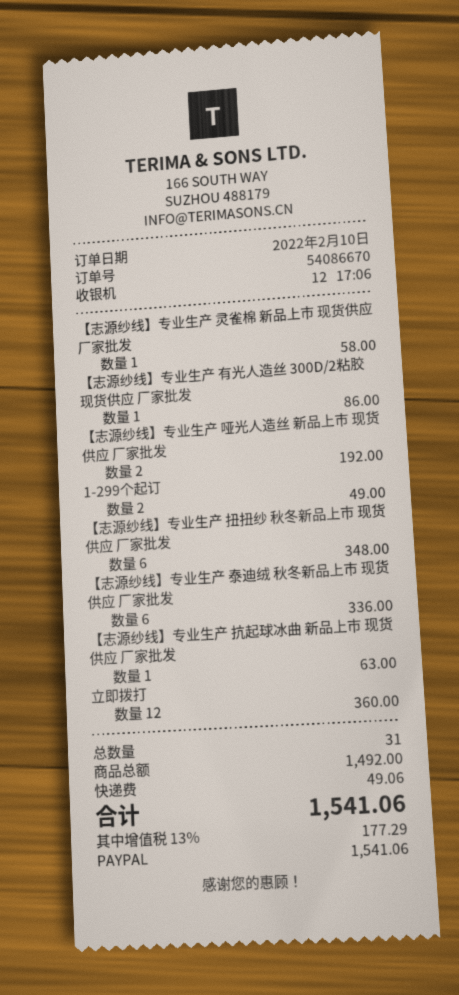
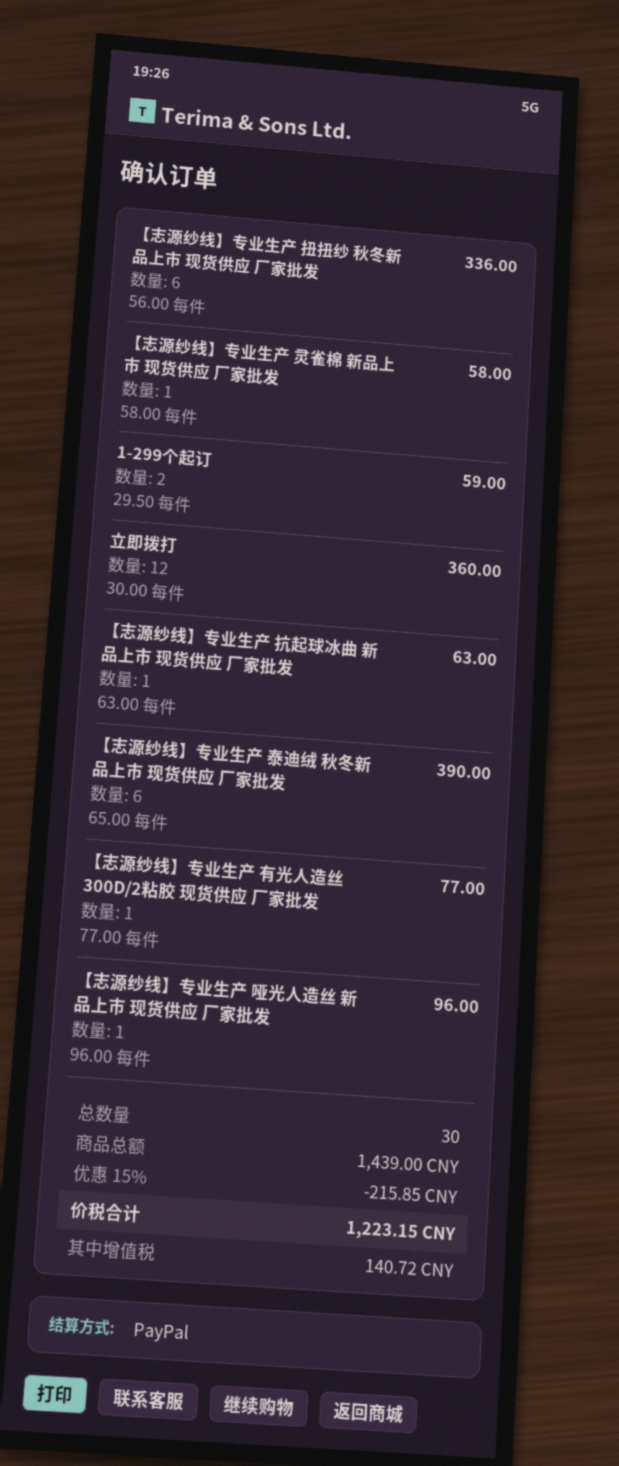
【志源纱线】专业生产 有光人造丝 300D/2粘胶 现货供应 厂家批发: 1 for 86.00 -> 1 for 77.00
【志源纱线】专业生产 哑光人造丝 新品上市 现货供应 厂家批发: 2 for 192.00 -> 1 for 96.00
1-299个起订: 2 for 49.00 -> 2 for 59.00
【志源纱线】专业生产 扭扭纱 秋冬新品上市 现货供应 厂家批发: 6 for 348.00 -> 6 for 336.00
【志源纱线】专业生产 泰迪绒 秋冬新品上市 现货供应 厂家批发: 6 for 336.00 -> 6 for 390.00
total quantity: 31 -> 30
subtotal: 1492.00 -> 1439.00
discount: none -> 15% = 215.85
shipping: 49.06 -> none
tax: 177.29 -> 140.72
total: 1541.06 -> 1223.15

